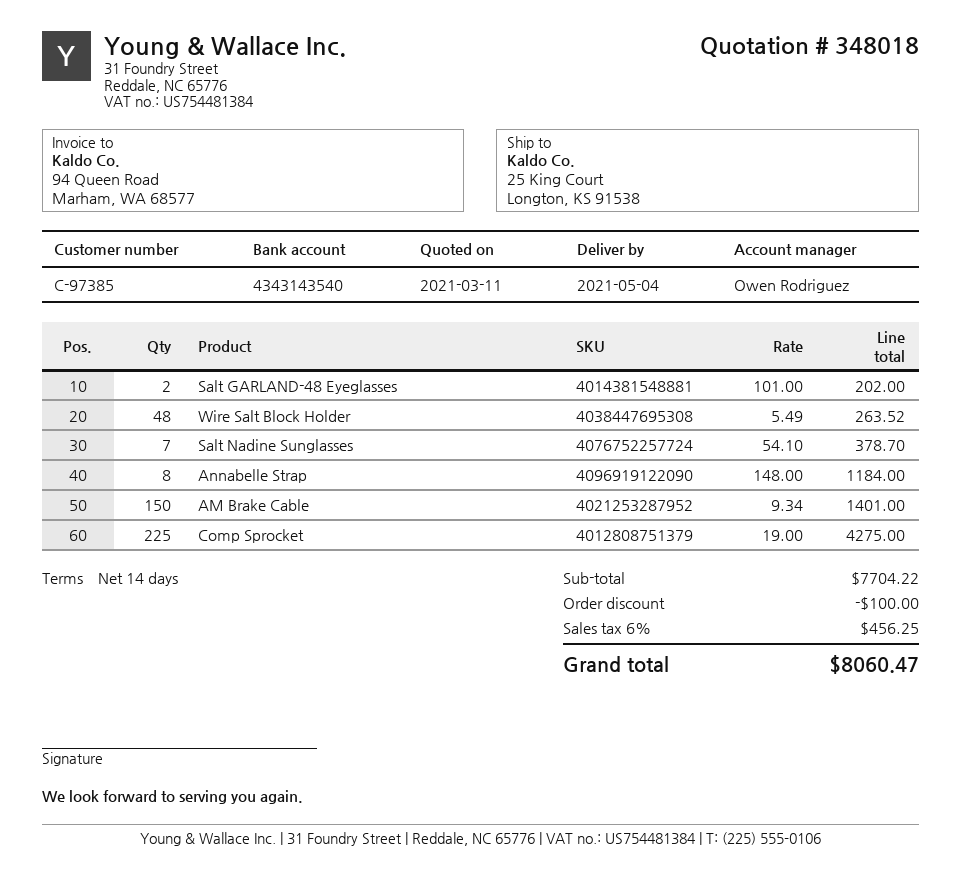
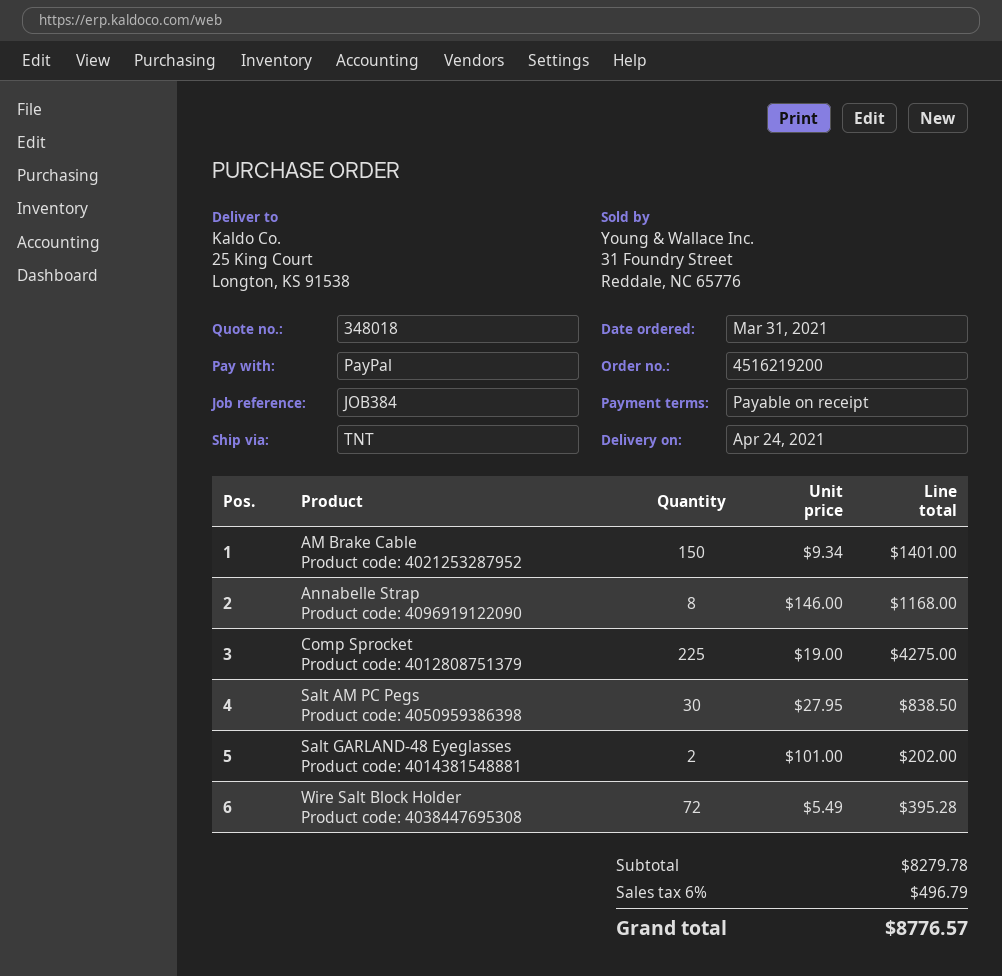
delivery date: 2021-05-04 -> 2021-04-24
payment terms: 14 days -> on receipt
Wire Salt Block Holder: 48 x 5.49 = 263.52 -> 72 x 5.49 = 395.28
Salt Nadine Sunglasses: 7 x 54.10 = 378.70 -> none
Annabelle Strap: 8 x 148.00 = 1184.00 -> 8 x 146.00 = 1168.00
Salt AM PC Pegs: none -> 30 x 27.95 = 838.50
subtotal: 7704.22 -> 8279.78
discount: 100.00 -> none
tax: 6% = 456.25 -> 6% = 496.79
total: 8060.47 -> 8776.57

